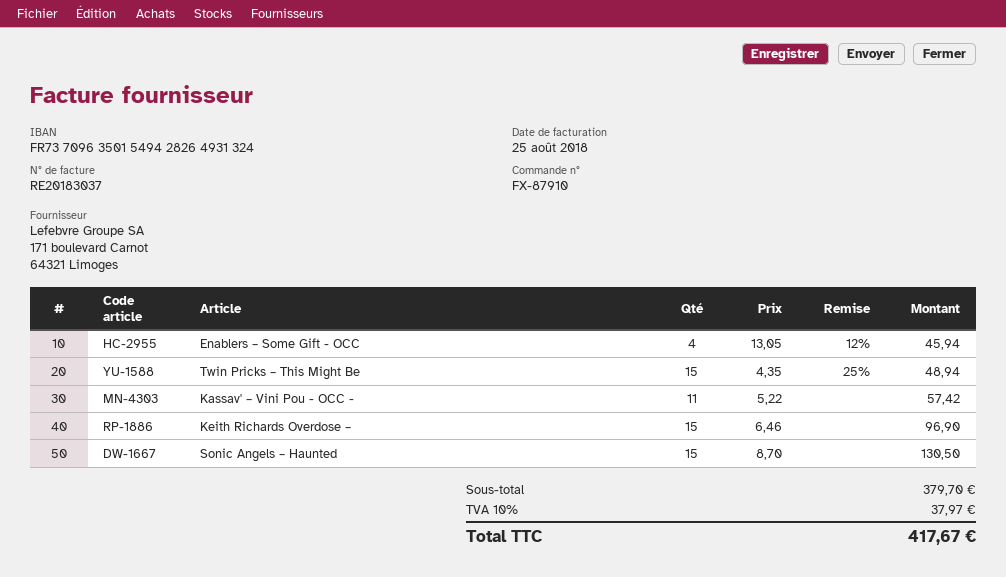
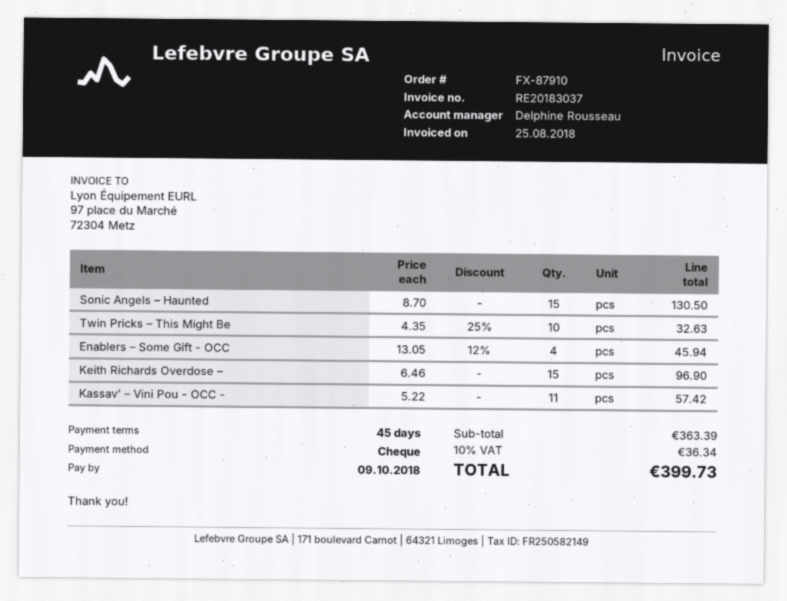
Twin Pricks – This Might Be: 15 x 4.35 - 25% = 48.94 -> 10 x 4.35 - 25% = 32.63
subtotal: 379.70 -> 363.39
tax: 10% = 37.97 -> 10% = 36.34
total: 417.67 -> 399.73

